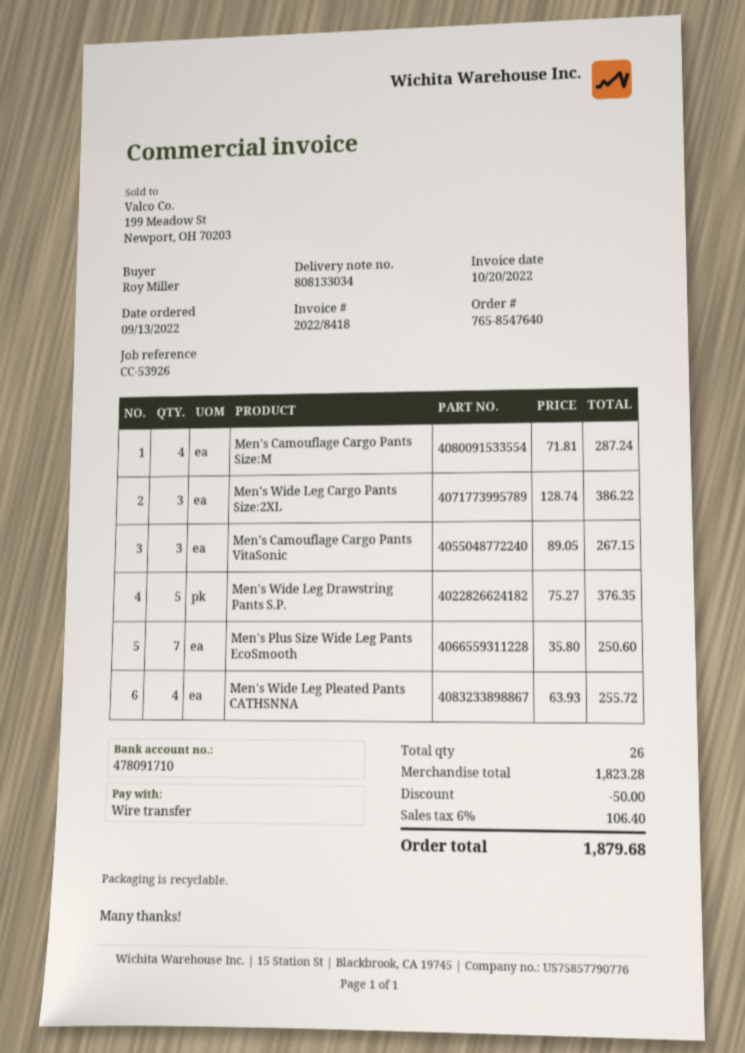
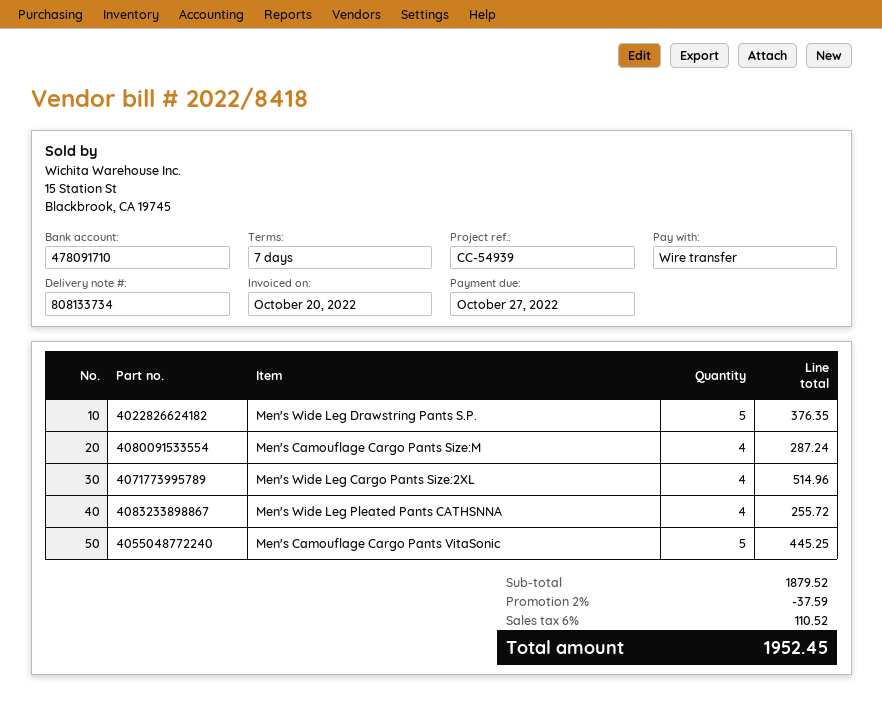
delivery note number: 808133034 -> 808133734
reference: CC-53926 -> CC-54939
Men's Wide Leg Cargo Pants Size:2XL: 3 for 386.22 -> 4 for 514.96
Men's Camouflage Cargo Pants VitaSonic: 3 for 267.15 -> 5 for 445.25
Men's Plus Size Wide Leg Pants EcoSmooth: 7 for 250.60 -> none
subtotal: 1823.28 -> 1879.52
discount: 50.00 -> 37.59
tax: 6% = 106.40 -> 6% = 110.52
total: 1879.68 -> 1952.45

